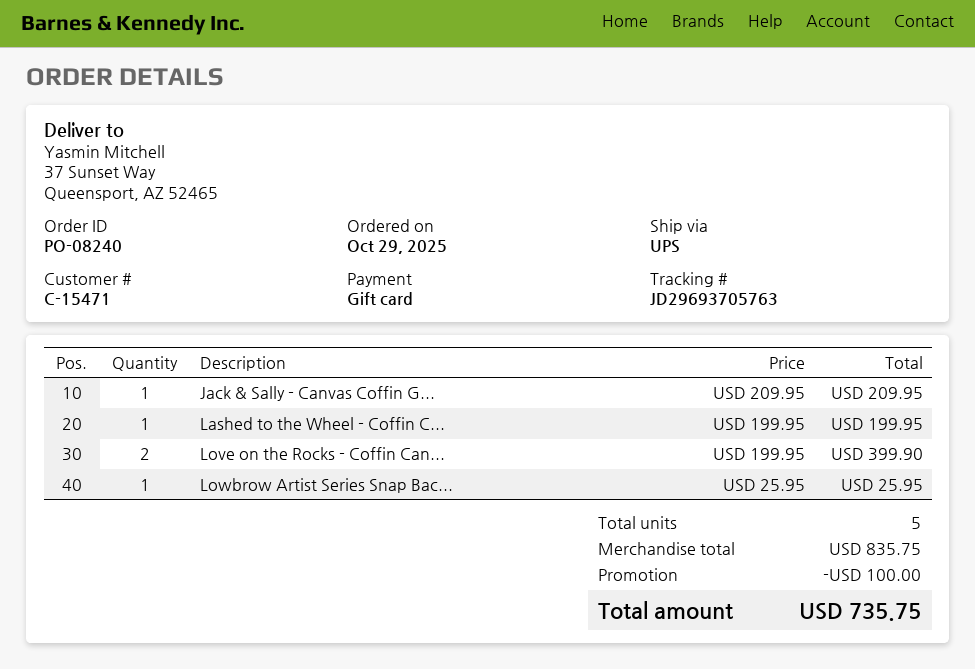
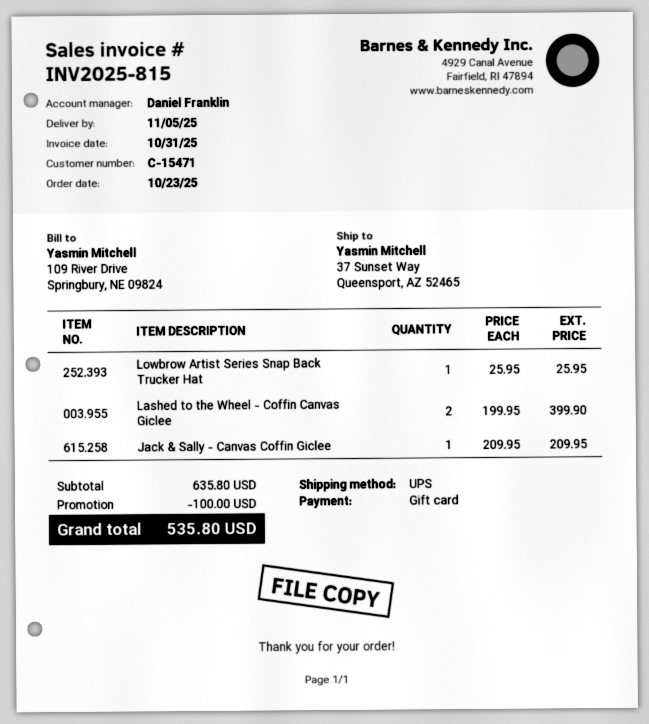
order date: 2025-10-29 -> 2025-10-23
Lashed to the Wheel - Coffin C...: 1 x 199.95 = 199.95 -> 2 x 199.95 = 399.90
Love on the Rocks - Coffin Can...: 2 x 199.95 = 399.90 -> none
subtotal: 835.75 -> 635.80
total: 735.75 -> 535.80

